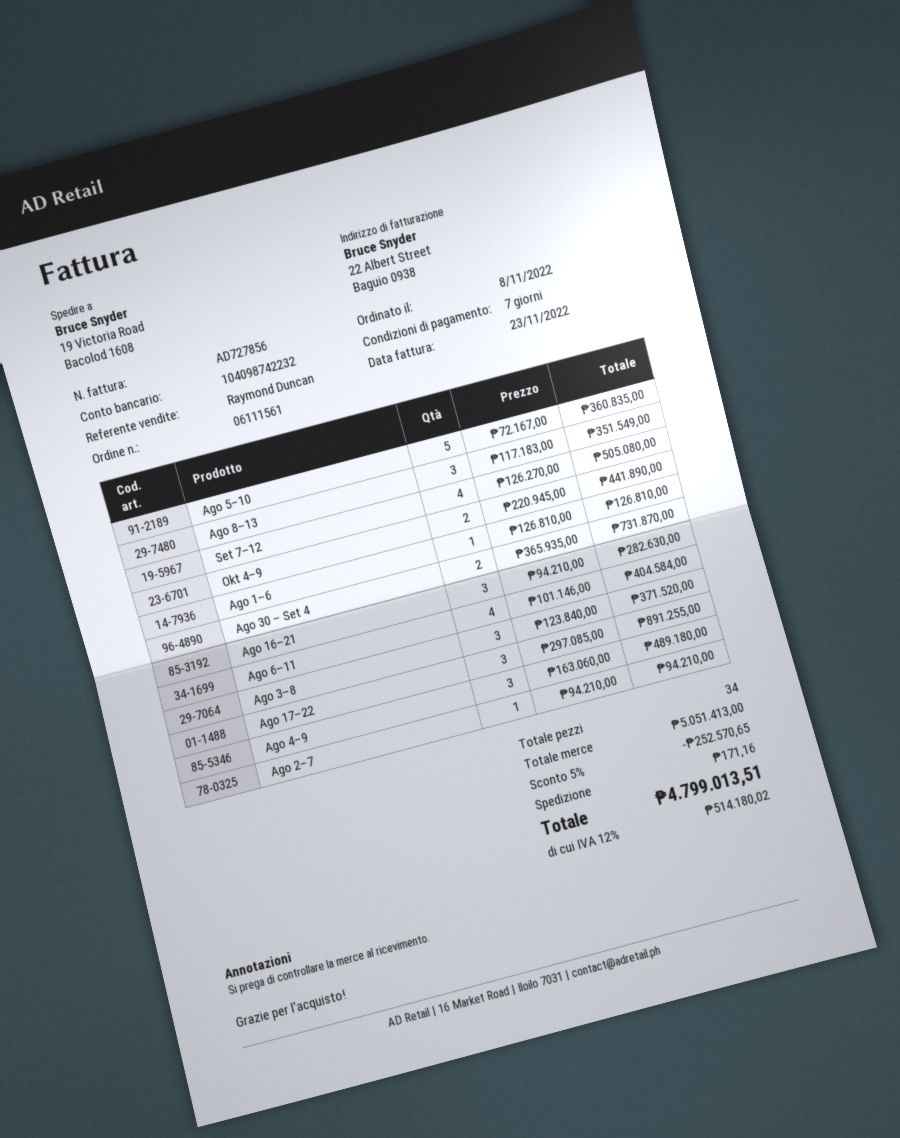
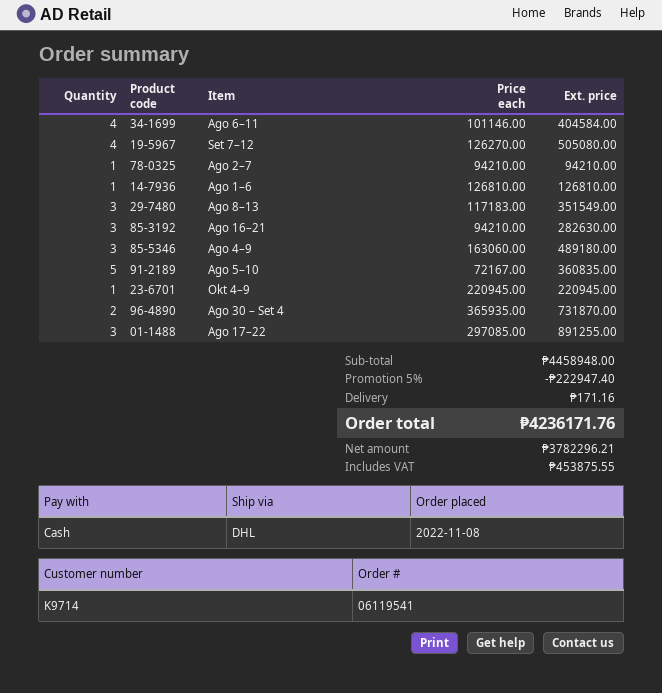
order number: 06111561 -> 06119541
Okt 4–9: 2 x 220945.00 = 441890.00 -> 1 x 220945.00 = 220945.00
Ago 3–8: 3 x 123840.00 = 371520.00 -> none
subtotal: 5051413.00 -> 4458948.00
discount: 5% = 252570.65 -> 5% = 222947.40
tax: 514180.02 -> 453875.55
total: 4799013.51 -> 4236171.76

